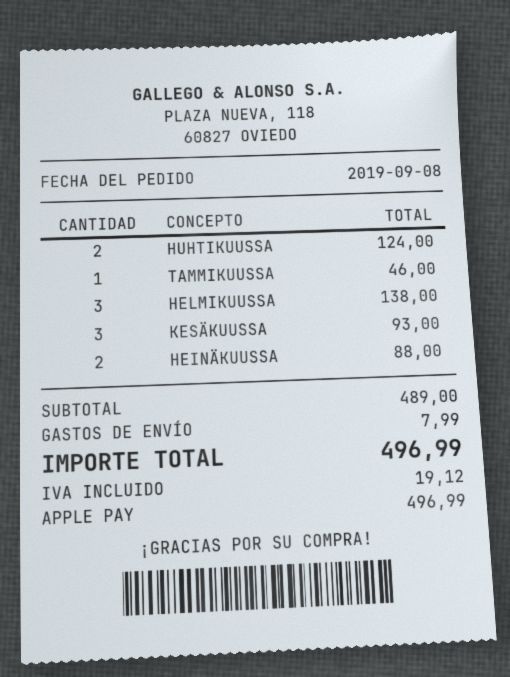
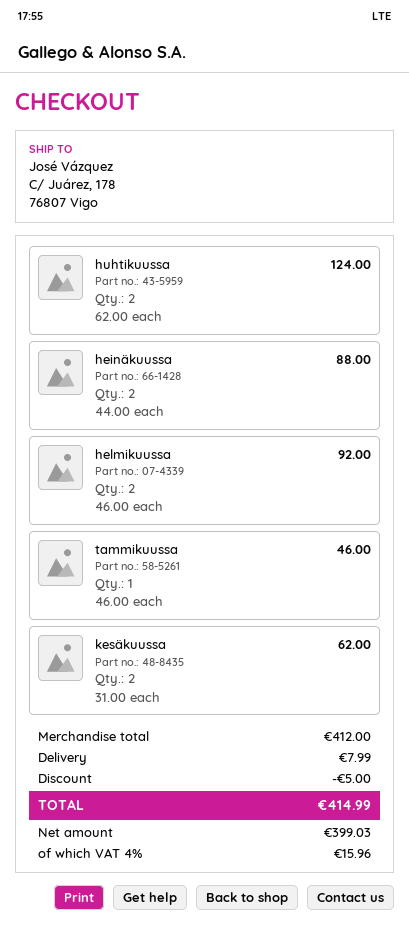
HELMIKUUSSA: 3 for 138.00 -> 2 for 92.00
KESÄKUUSSA: 3 for 93.00 -> 2 for 62.00
subtotal: 489.00 -> 412.00
discount: none -> 5.00
tax: 19.12 -> 15.96
total: 496.99 -> 414.99

